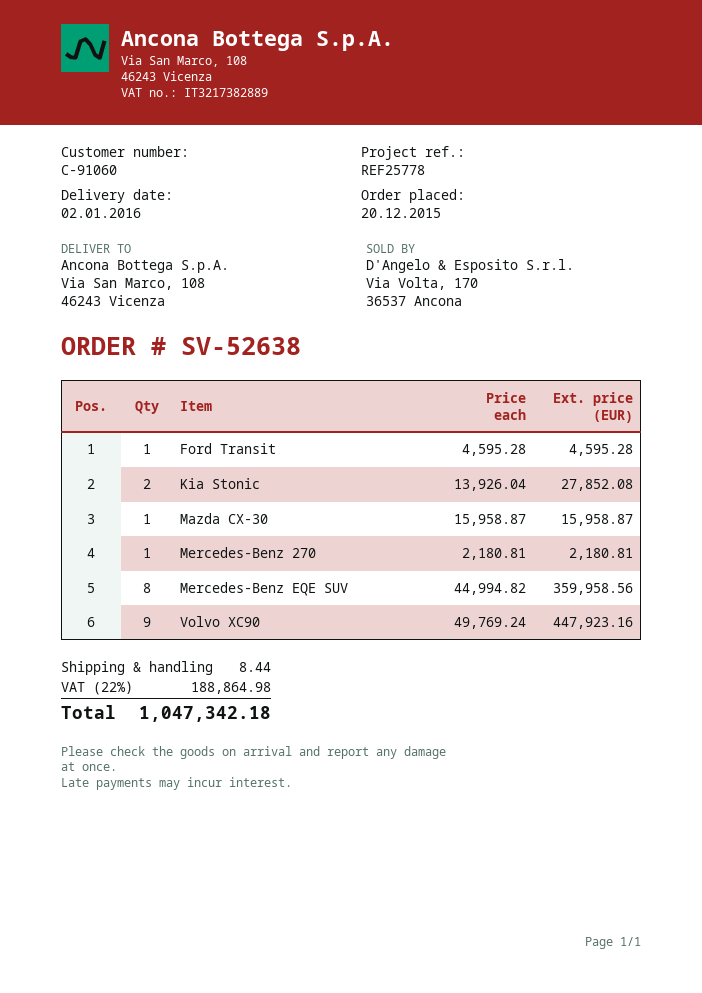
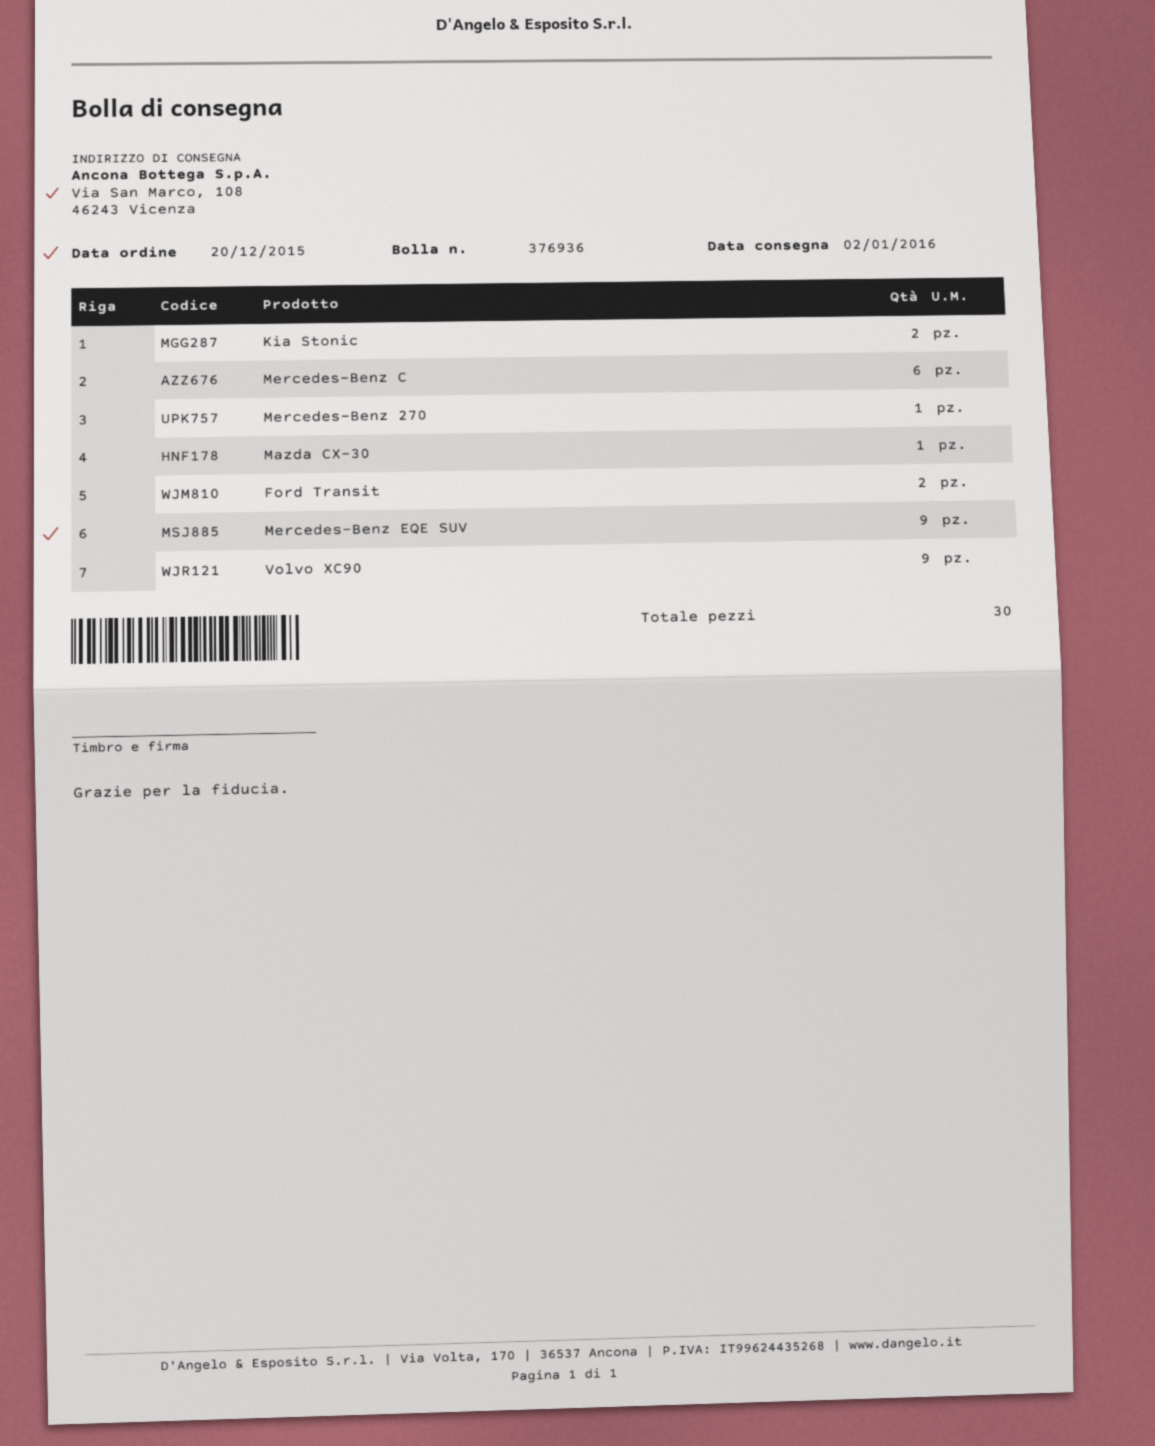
Ford Transit: 1 -> 2
Mercedes-Benz EQE SUV: 8 -> 9
Mercedes-Benz C: none -> 6

